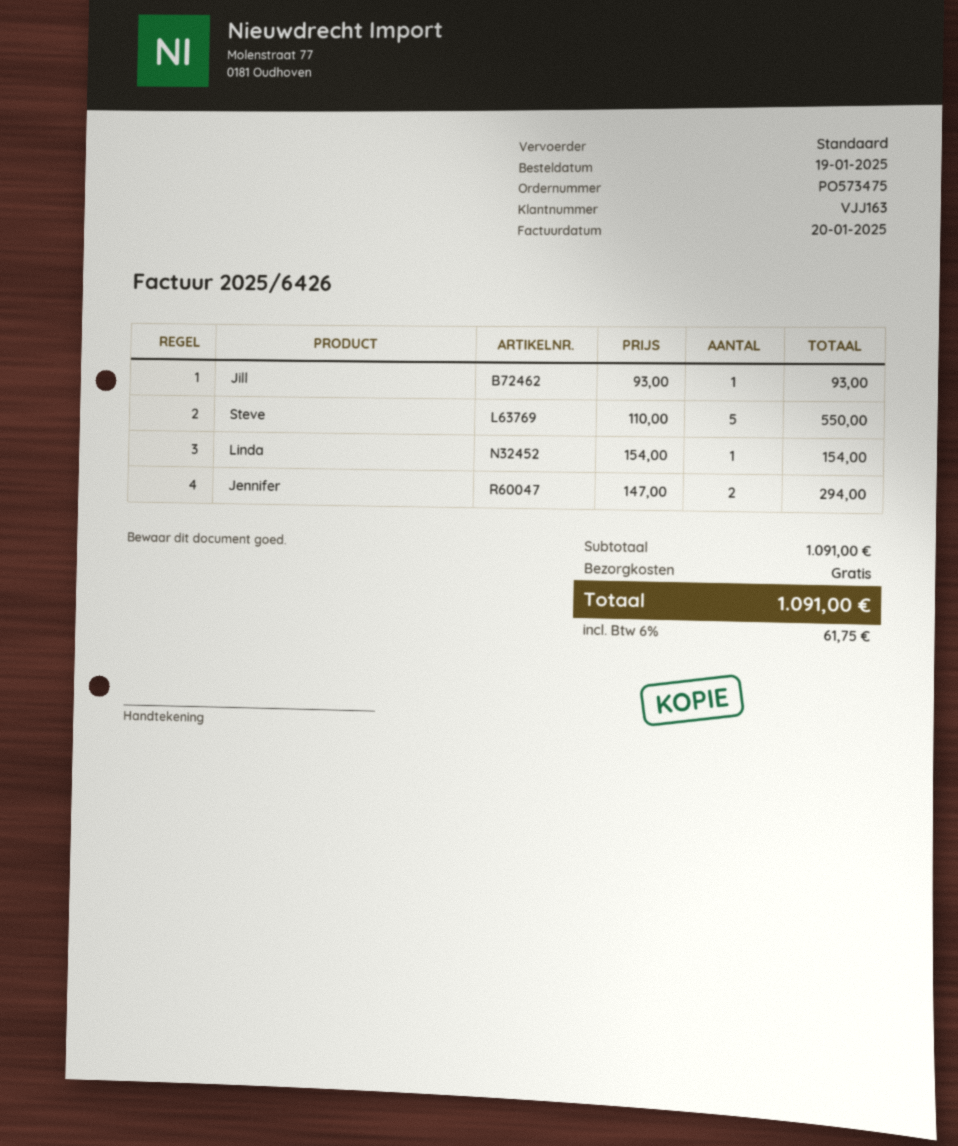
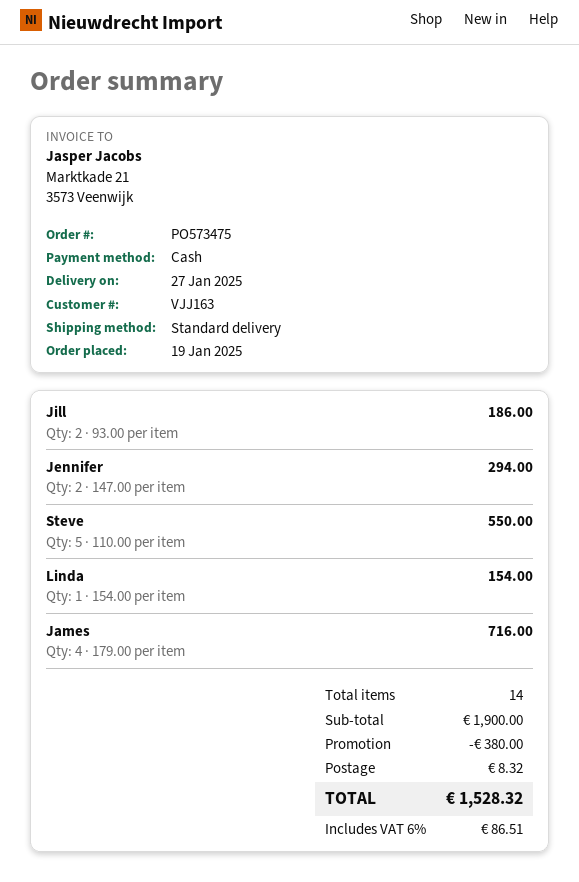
Jill: 1 x 93.00 = 93.00 -> 2 x 93.00 = 186.00
James: none -> 4 x 179.00 = 716.00
subtotal: 1091.00 -> 1900.00
discount: none -> 380.00
shipping: 0.00 -> 8.32
tax: 6% = 61.75 -> 6% = 86.51
total: 1091.00 -> 1528.32

